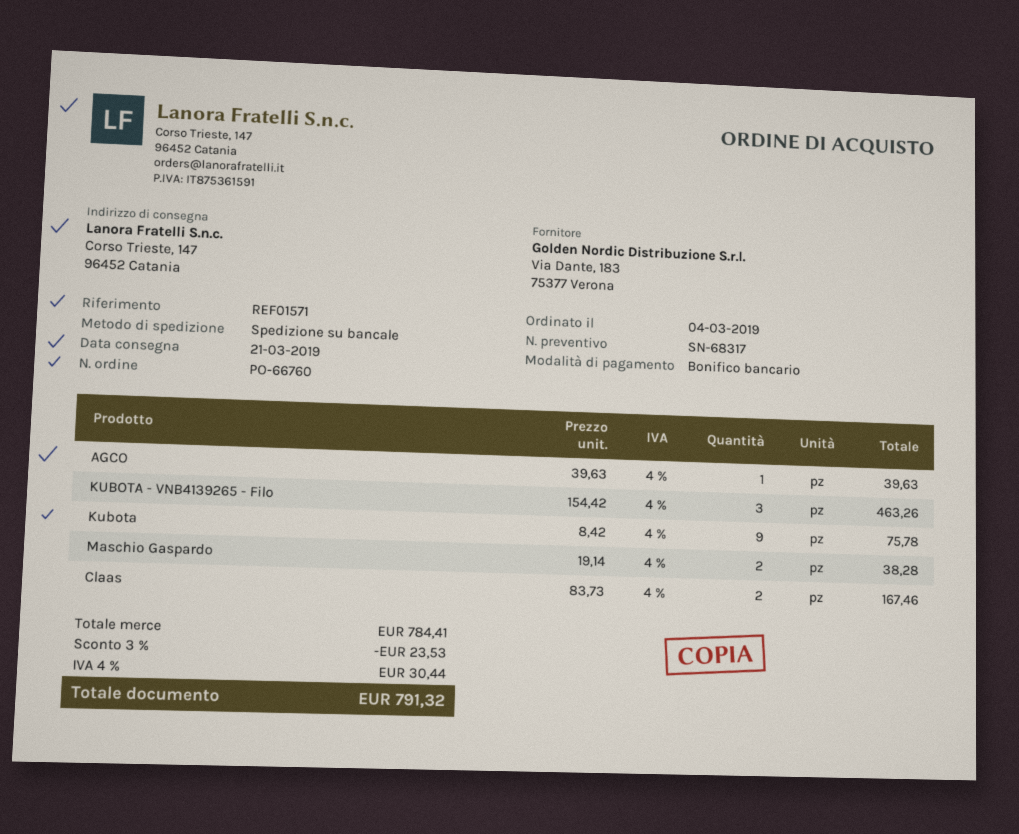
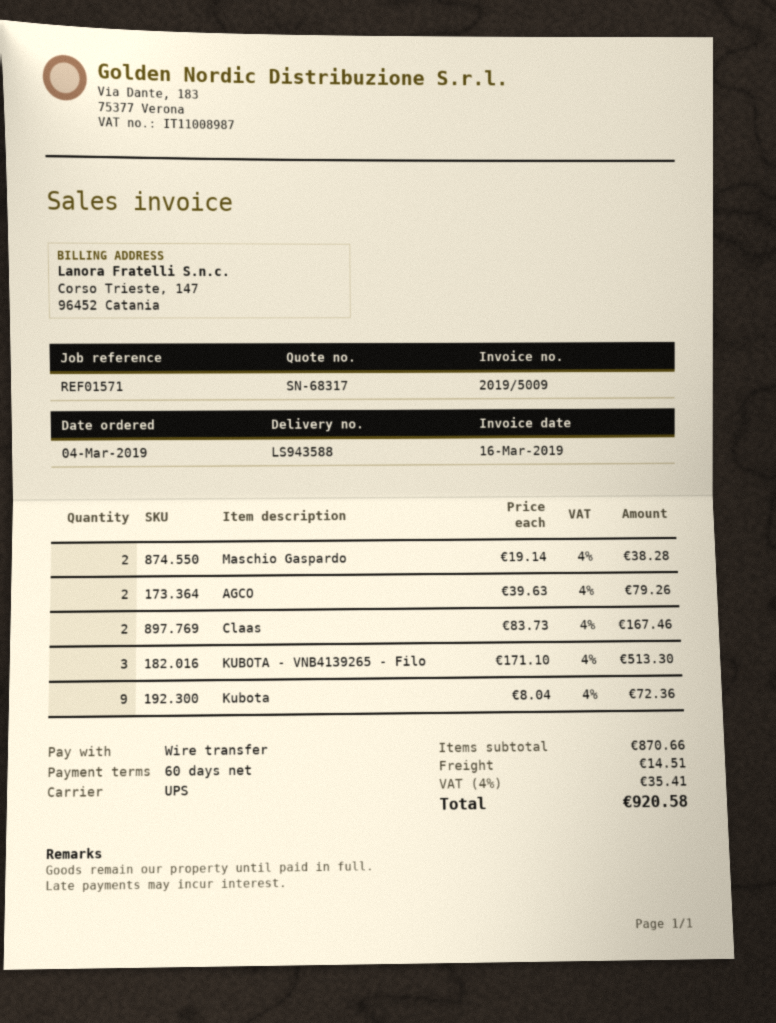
shipping method: pallet freight -> UPS
AGCO: 1 x 39.63 = 39.63 -> 2 x 39.63 = 79.26
KUBOTA - VNB4139265 - Filo: 3 x 154.42 = 463.26 -> 3 x 171.10 = 513.30
Kubota: 9 x 8.42 = 75.78 -> 9 x 8.04 = 72.36
subtotal: 784.41 -> 870.66
discount: 3% = 23.53 -> none
shipping: none -> 14.51
tax: 4% = 30.44 -> 4% = 35.41
total: 791.32 -> 920.58

